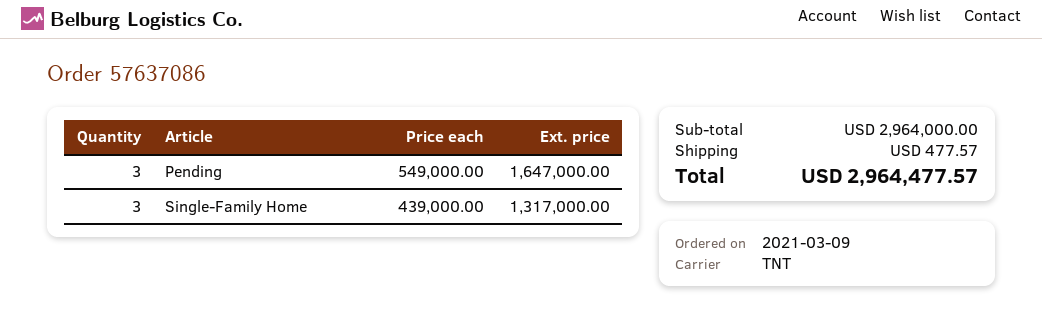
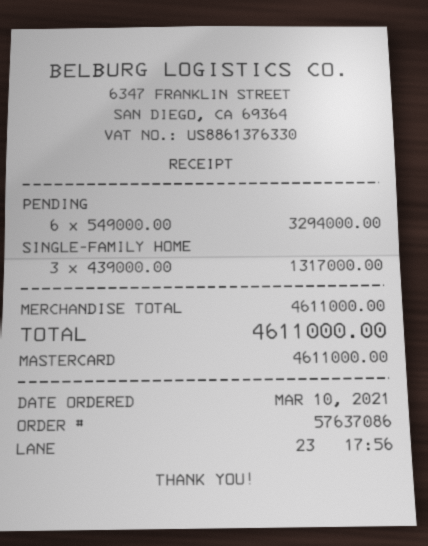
order date: 2021-03-09 -> 2021-03-10
Pending: 3 x 549000.00 = 1647000.00 -> 6 x 549000.00 = 3294000.00
subtotal: 2964000.00 -> 4611000.00
shipping: 477.57 -> none
total: 2964477.57 -> 4611000.00

